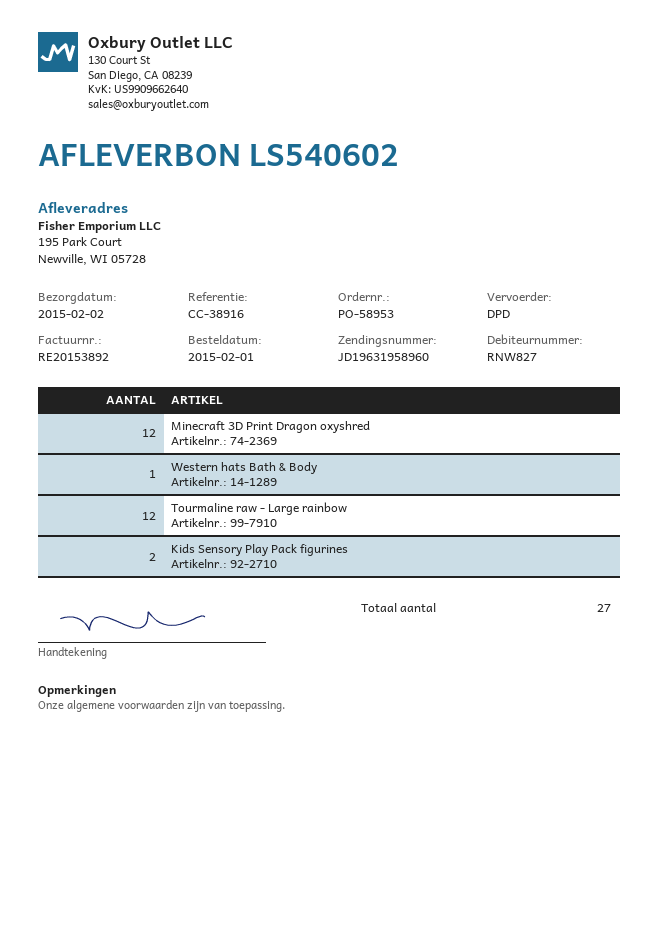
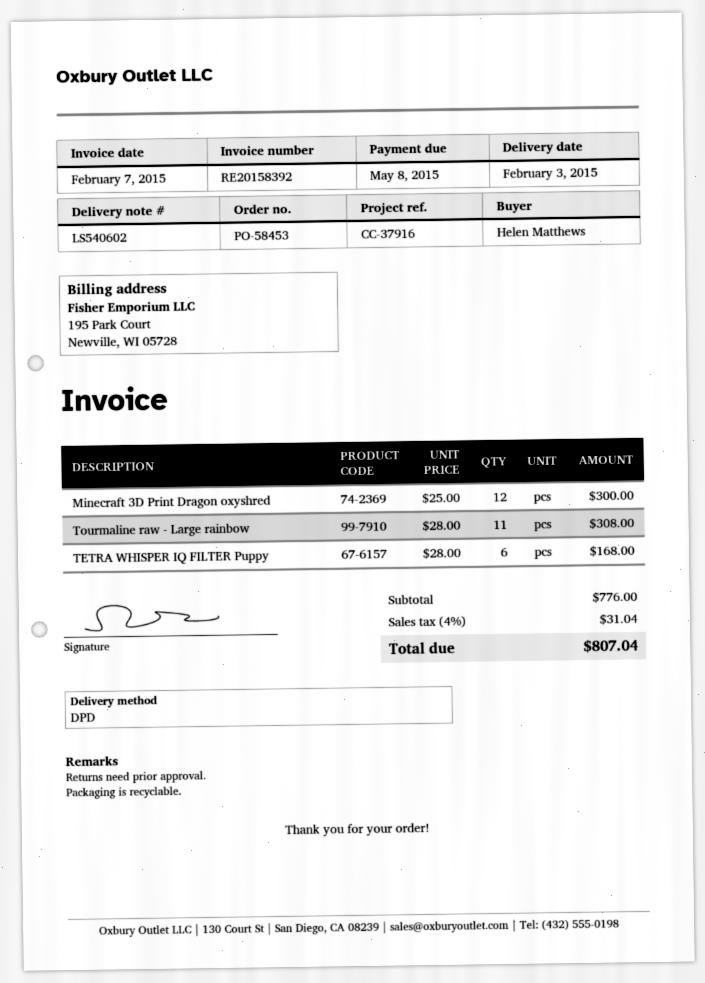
order number: PO-58953 -> PO-58453
delivery date: 2015-02-02 -> 2015-02-03
invoice number: RE20153892 -> RE20158392
reference: CC-38916 -> CC-37916
Western hats Bath & Body: 1 -> none
Tourmaline raw - Large rainbow: 12 -> 11
Kids Sensory Play Pack figurines: 2 -> none
TETRA WHISPER IQ FILTER Puppy: none -> 6

